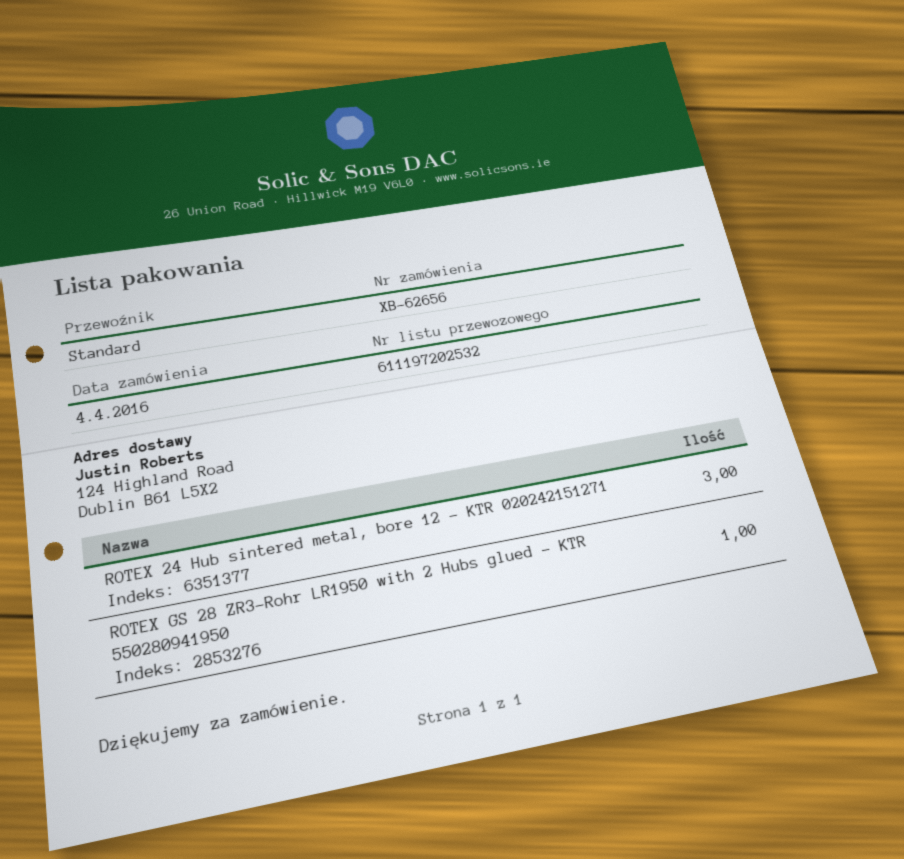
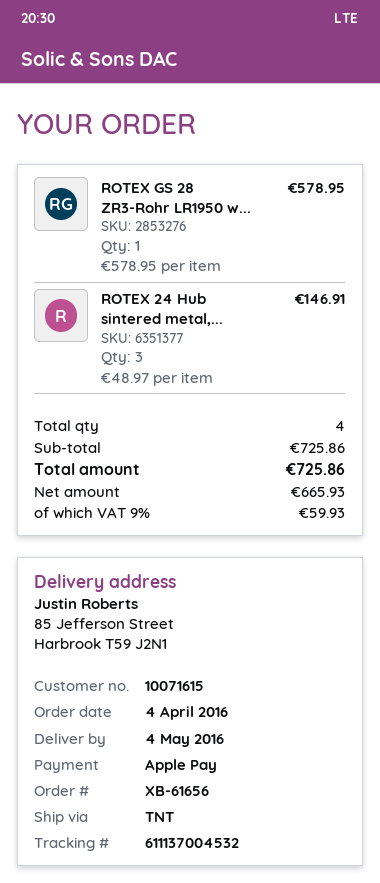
order number: XB-62656 -> XB-61656
shipping method: standard -> TNT
tracking number: 611197202532 -> 611137004532
ship to: 124 Highland Road, Dublin B61 L5X2 -> 85 Jefferson Street, Harbrook T59 J2N1

